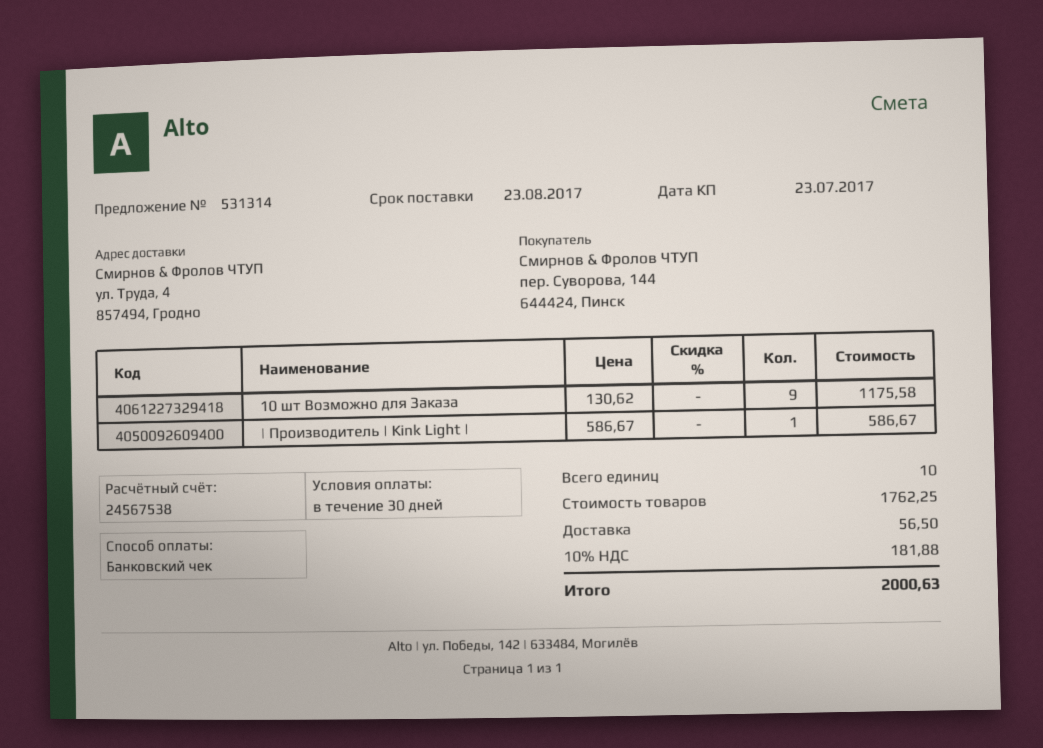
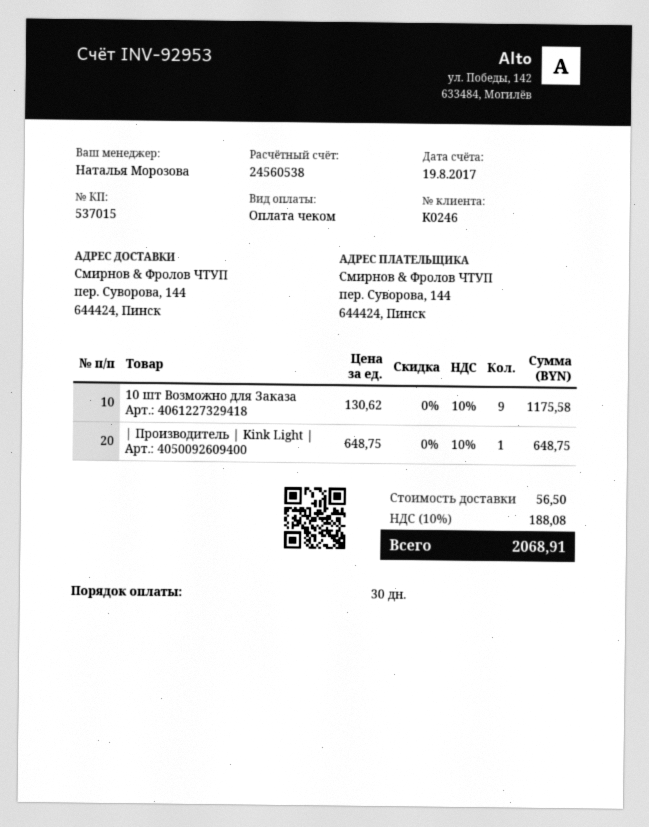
quote number: 531314 -> 537015
bank account: 24567538 -> 24560538
ship to: ул. Труда, 4, 857494, Гродно -> пер. Суворова, 144, 644424, Пинск
| Производитель | Kink Light |: 1 x 586.67 = 586.67 -> 1 x 648.75 = 648.75
tax: 10% = 181.88 -> 10% = 188.08
total: 2000.63 -> 2068.91

